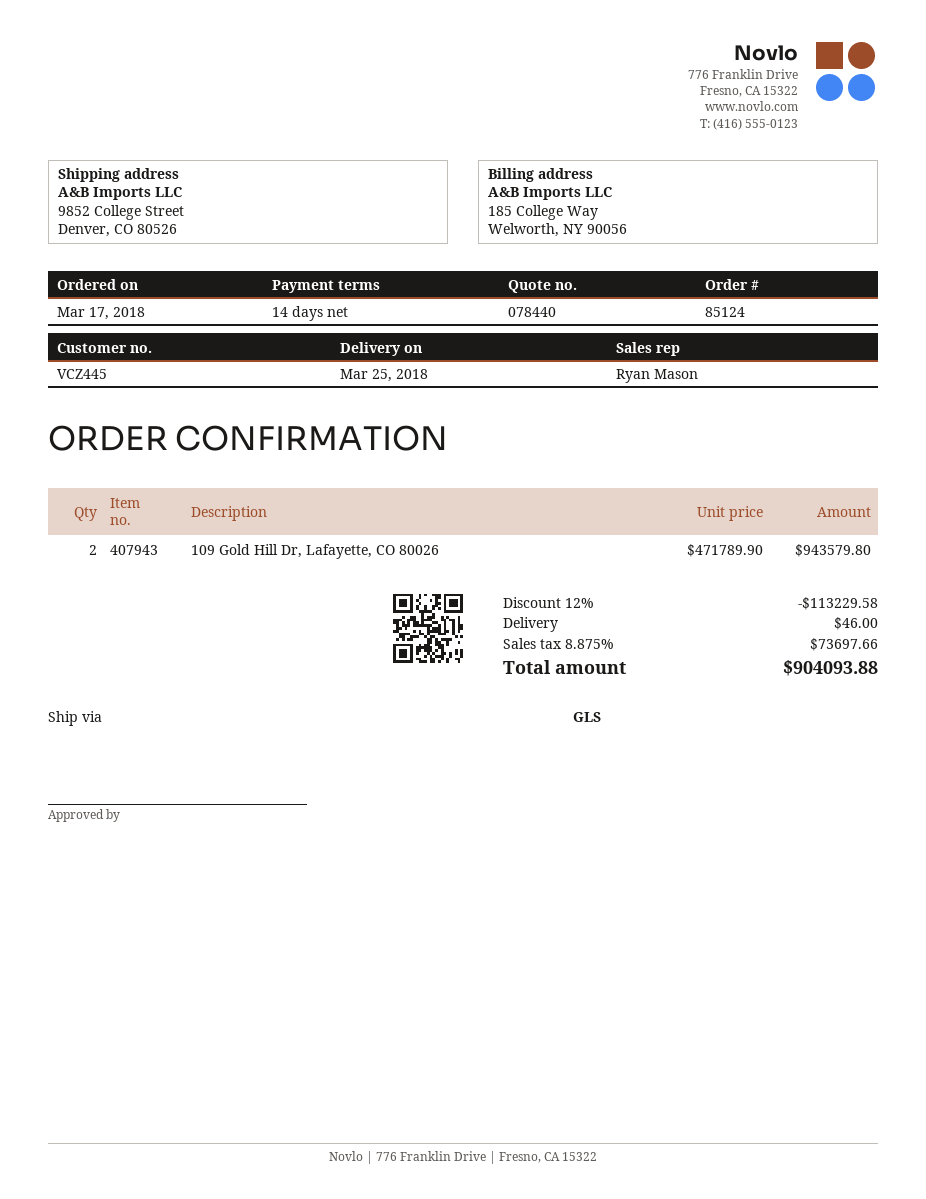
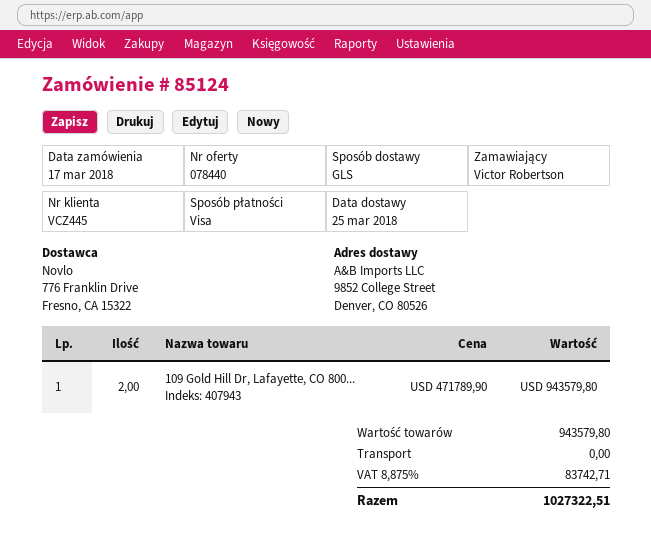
discount: 12% = 113229.58 -> none
shipping: 46.00 -> 0.00
tax: 8.875% = 73697.66 -> 8.875% = 83742.71
total: 904093.88 -> 1027322.51

